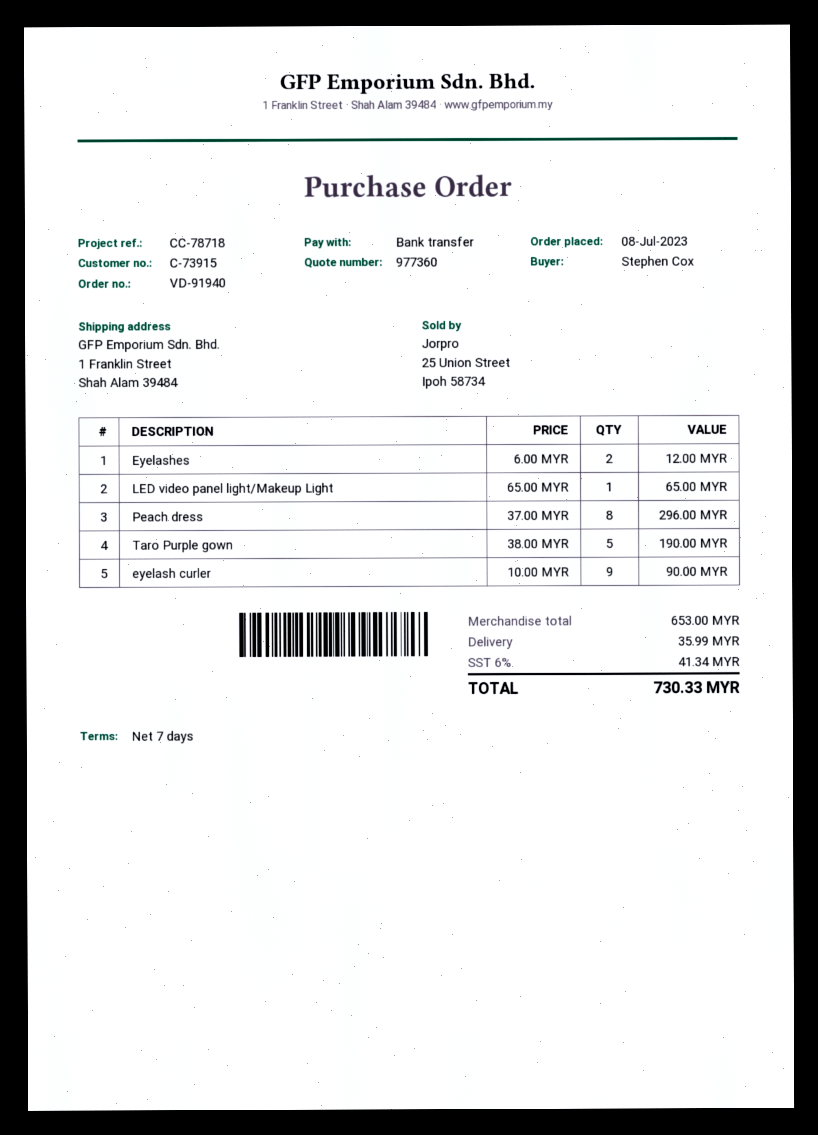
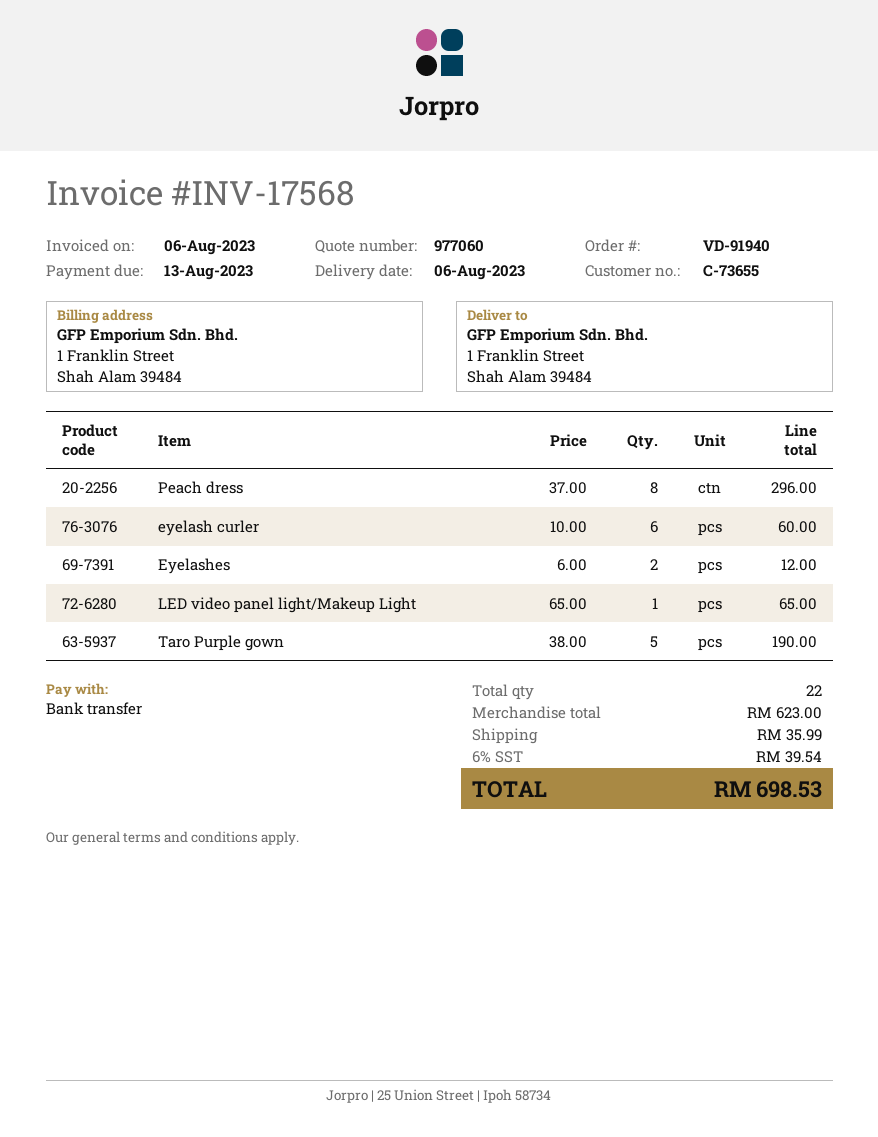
quote number: 977360 -> 977060
customer number: C-73915 -> C-73655
eyelash curler: 9 x 10.00 = 90.00 -> 6 x 10.00 = 60.00
subtotal: 653.00 -> 623.00
tax: 6% = 41.34 -> 6% = 39.54
total: 730.33 -> 698.53

